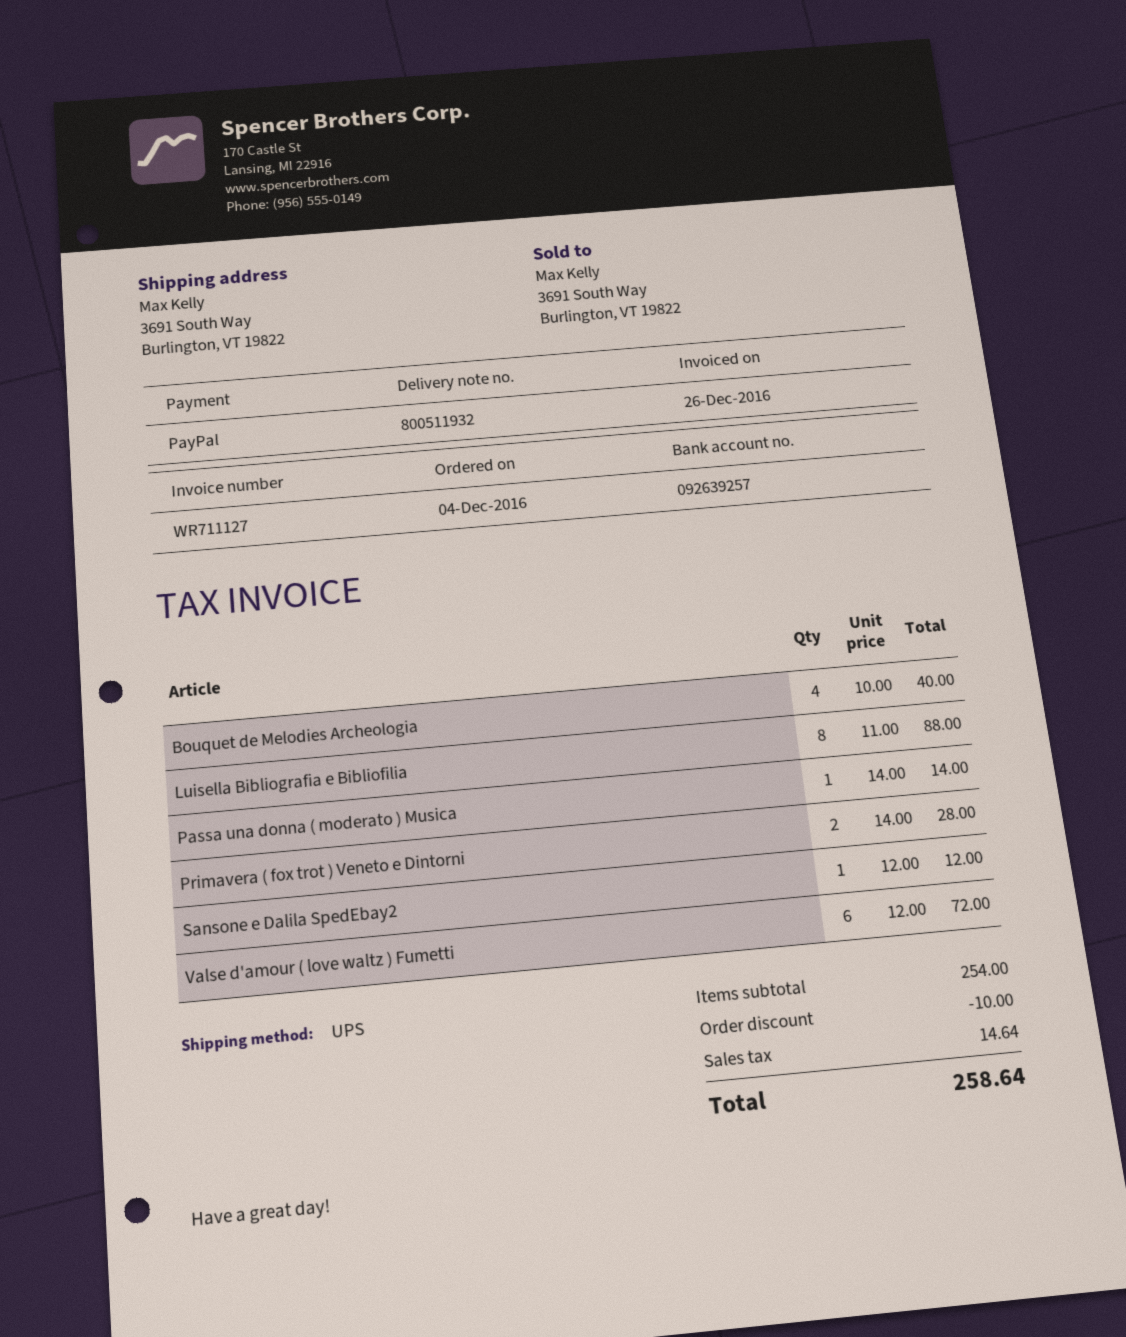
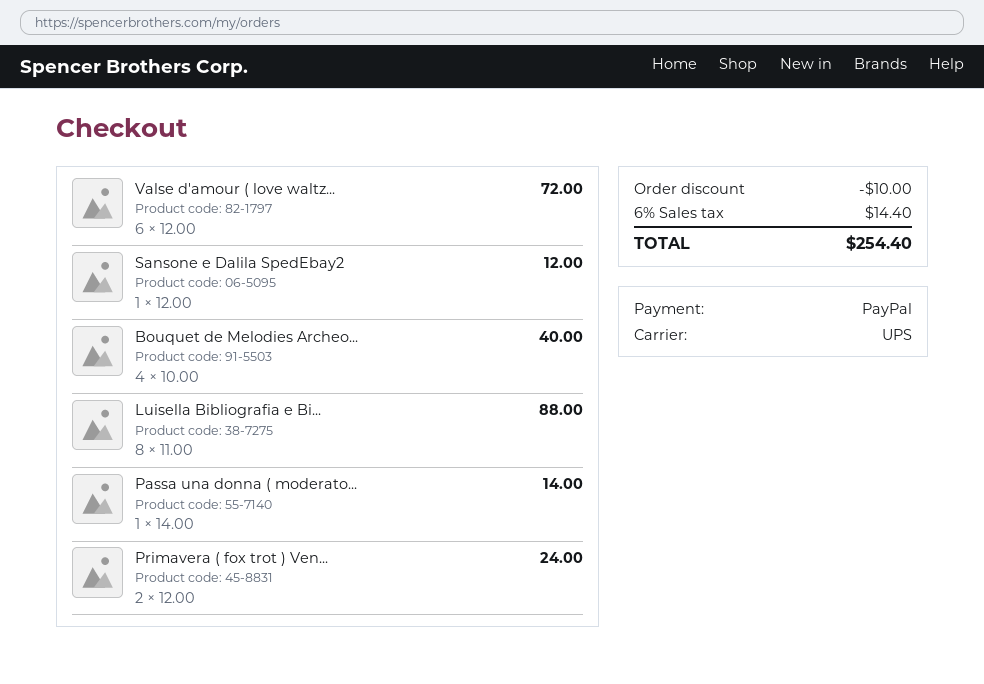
Primavera ( fox trot ) Veneto e Dintorni: 2 x 14.00 = 28.00 -> 2 x 12.00 = 24.00
tax: 14.64 -> 14.40
total: 258.64 -> 254.40

